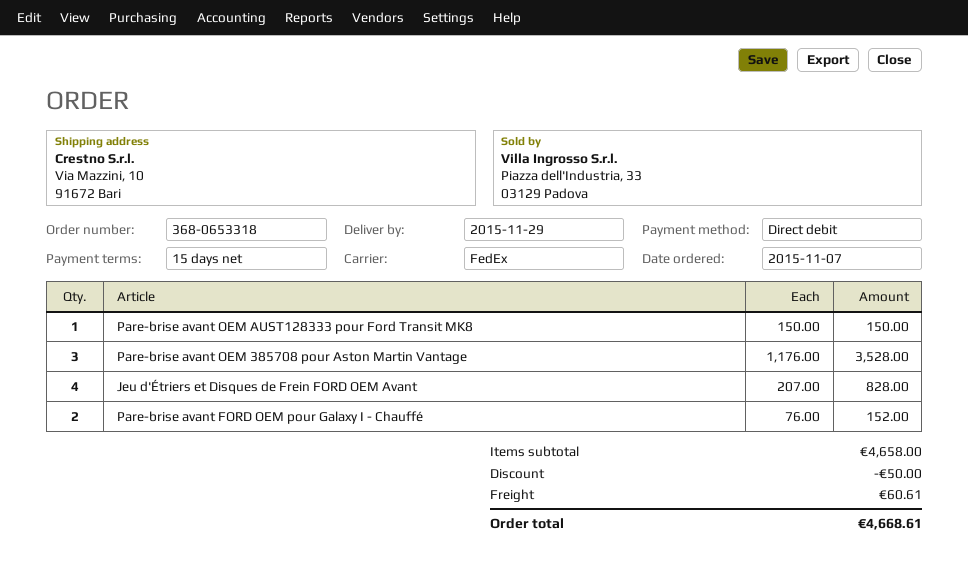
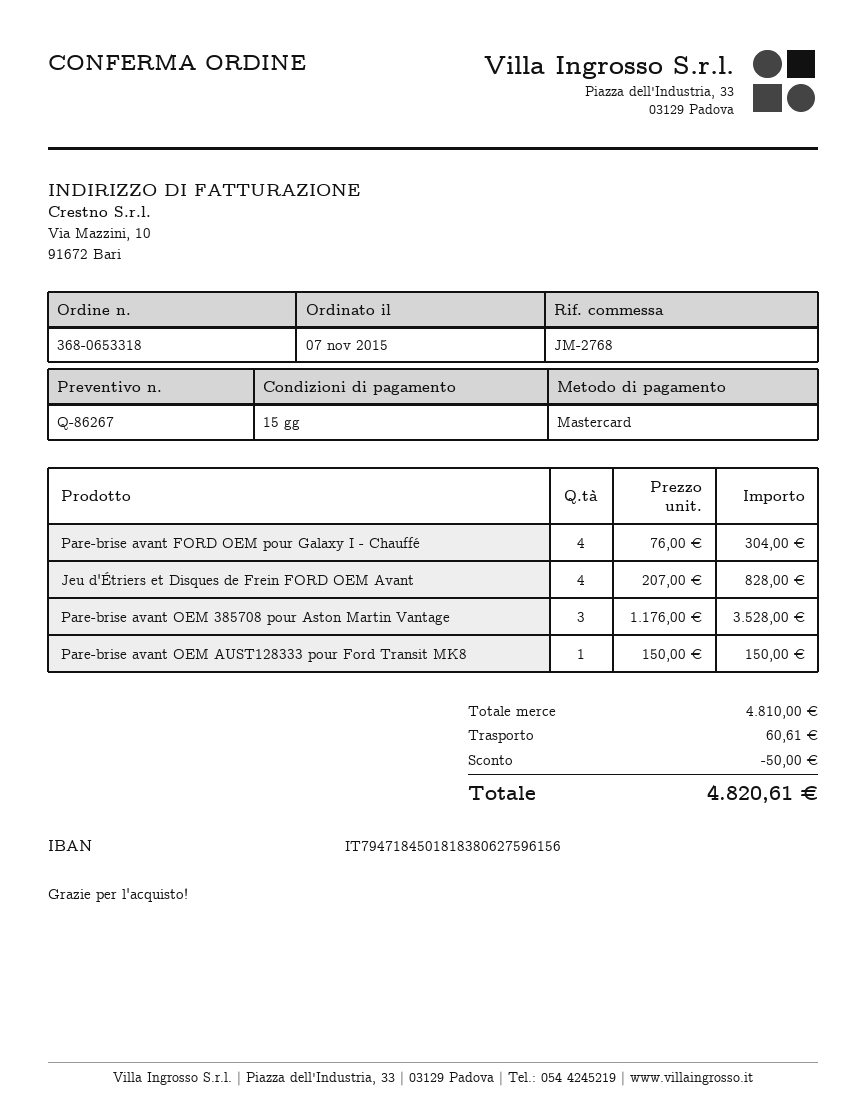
payment method: direct debit -> Mastercard
Pare-brise avant FORD OEM pour Galaxy I - Chauffé: 2 x 76.00 = 152.00 -> 4 x 76.00 = 304.00
subtotal: 4658.00 -> 4810.00
total: 4668.61 -> 4820.61

